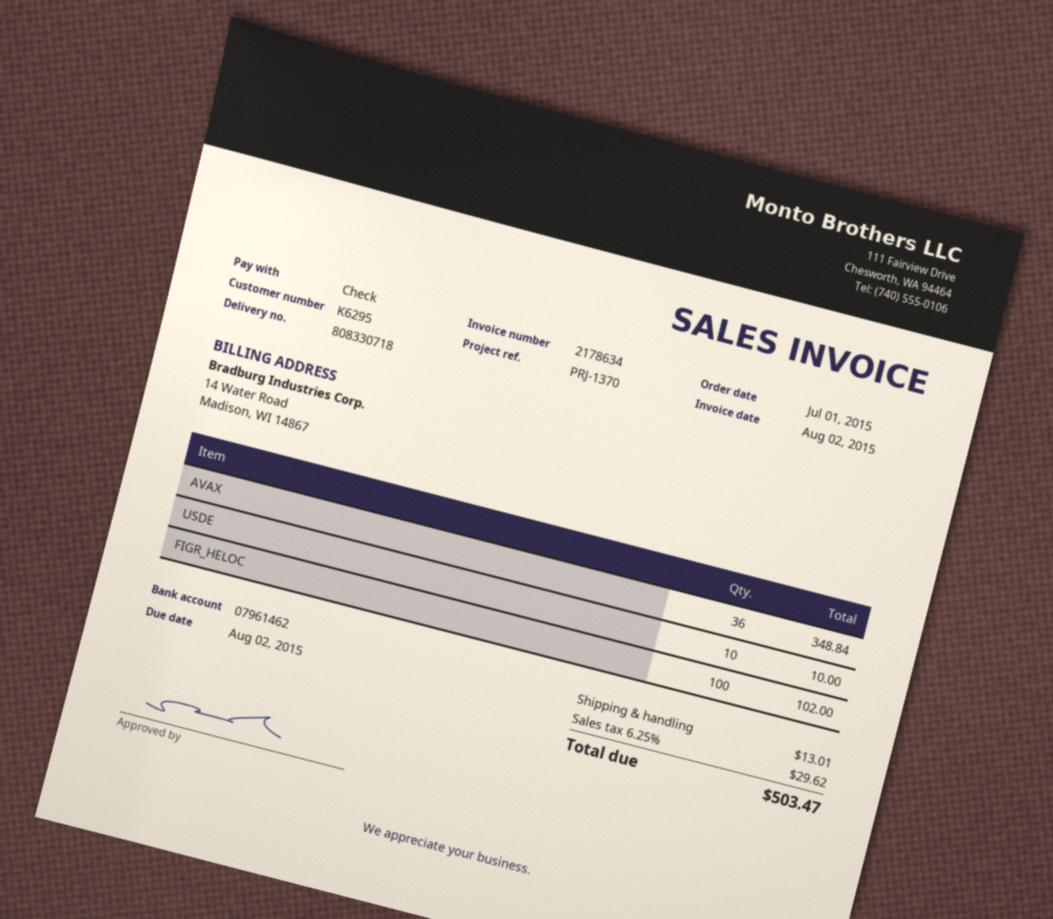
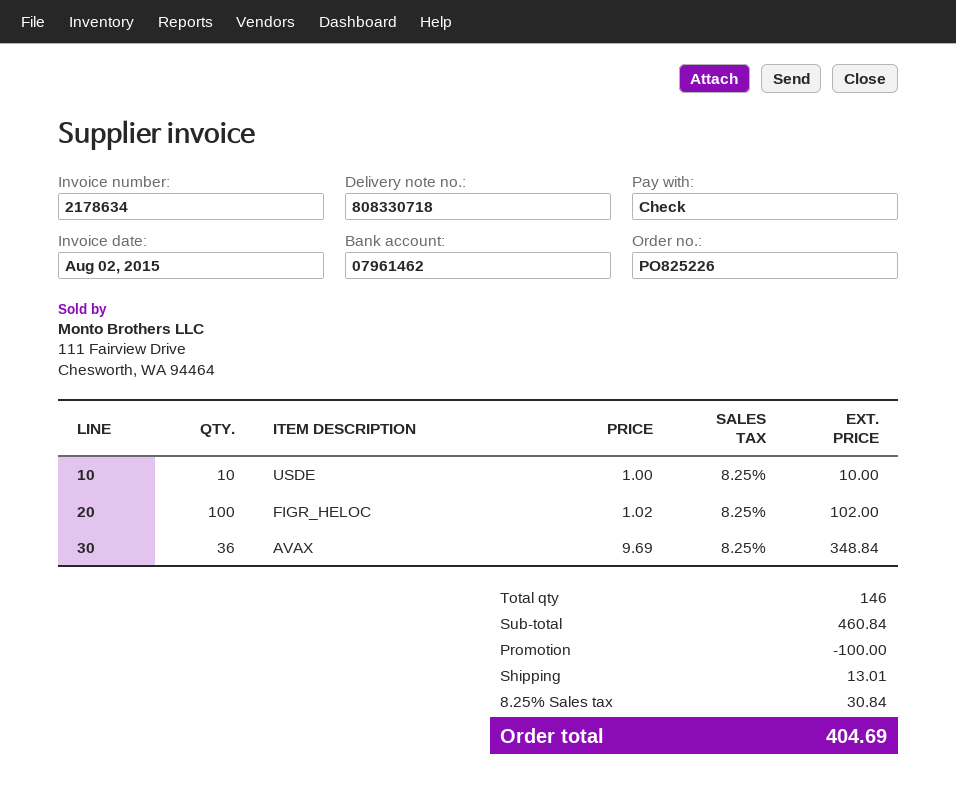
discount: none -> 100.00
tax: 6.25% = 29.62 -> 8.25% = 30.84
total: 503.47 -> 404.69

